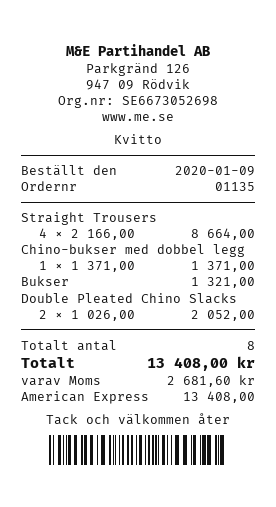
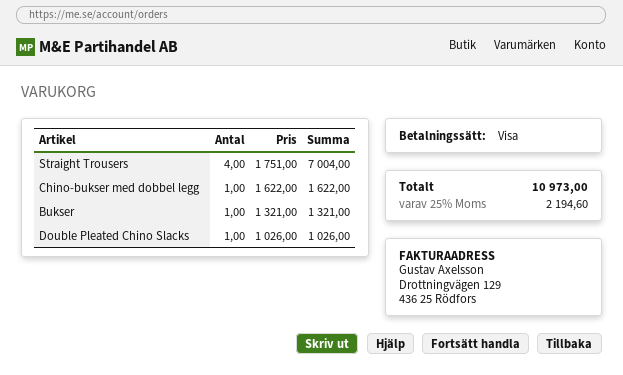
payment method: American Express -> Visa
Straight Trousers: 4 x 2166.00 = 8664.00 -> 4 x 1751.00 = 7004.00
Chino-bukser med dobbel legg: 1 x 1371.00 = 1371.00 -> 1 x 1622.00 = 1622.00
Double Pleated Chino Slacks: 2 x 1026.00 = 2052.00 -> 1 x 1026.00 = 1026.00
tax: 2681.60 -> 2194.60
total: 13408.00 -> 10973.00

